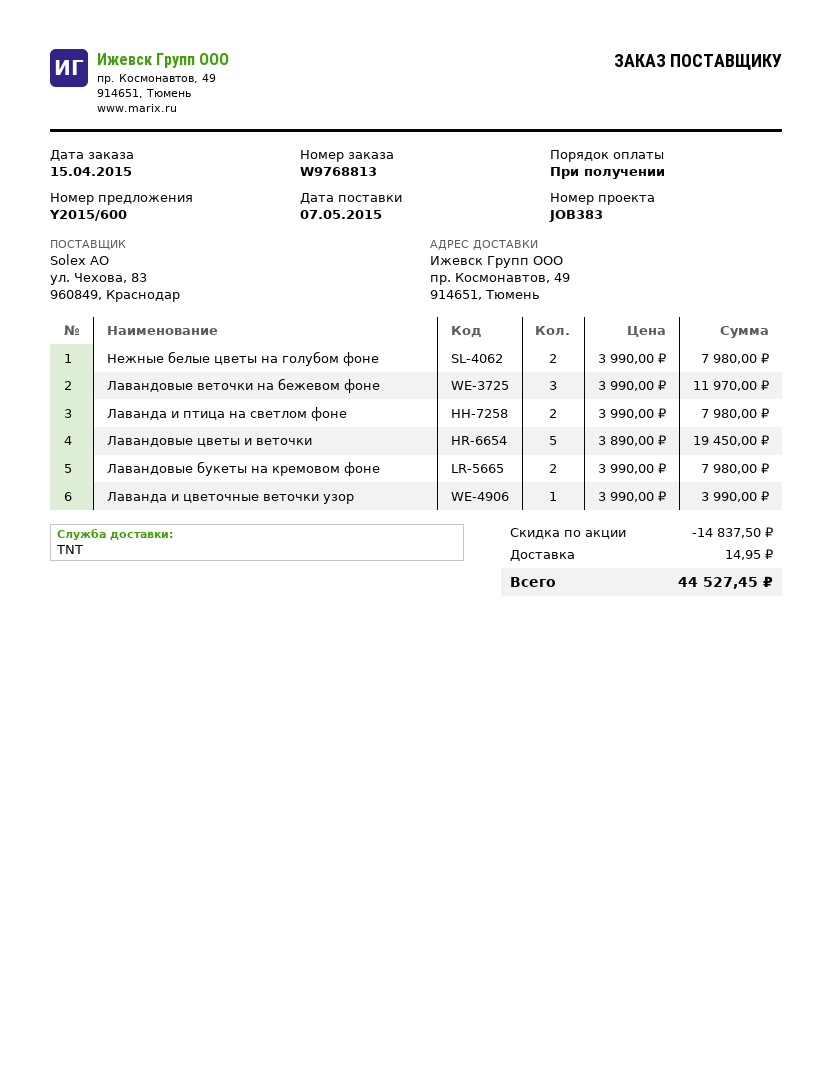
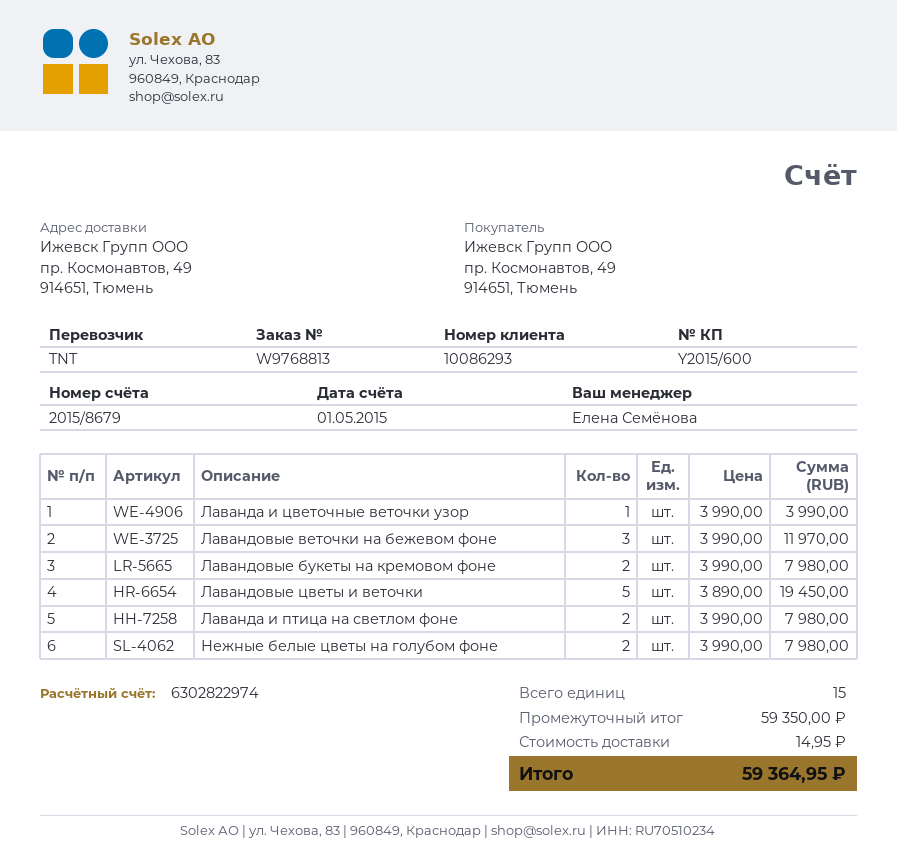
discount: 14837.50 -> none
total: 44527.45 -> 59364.95

